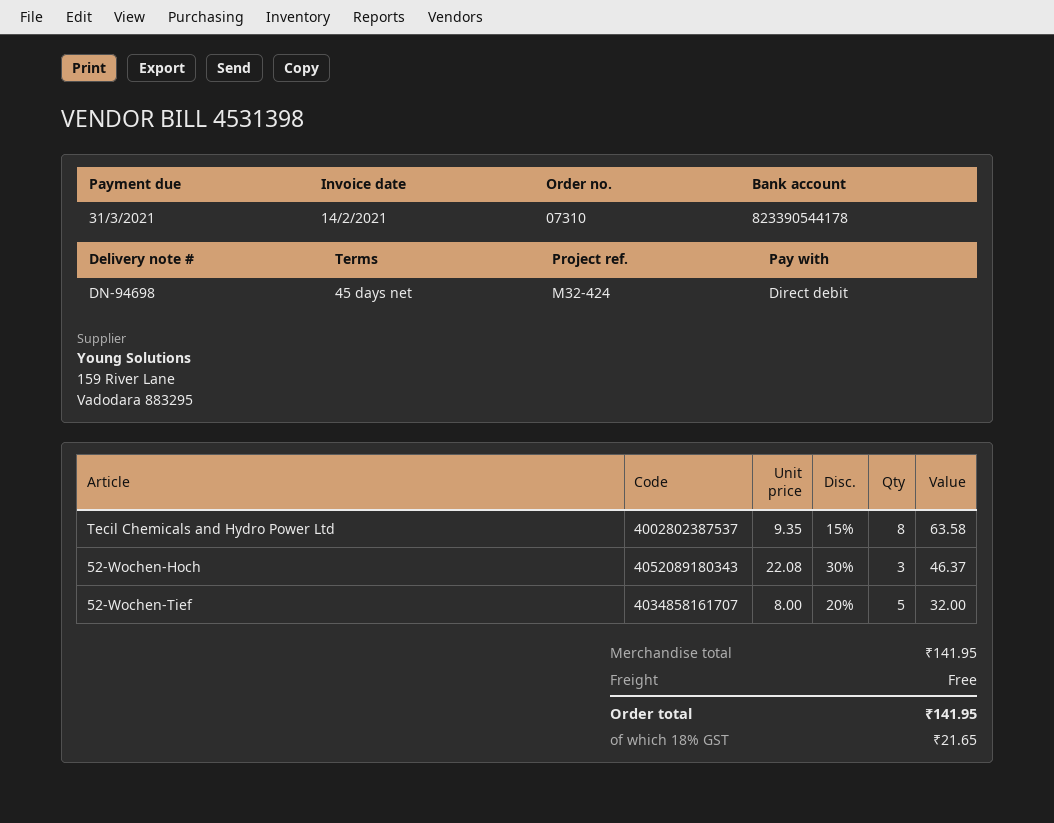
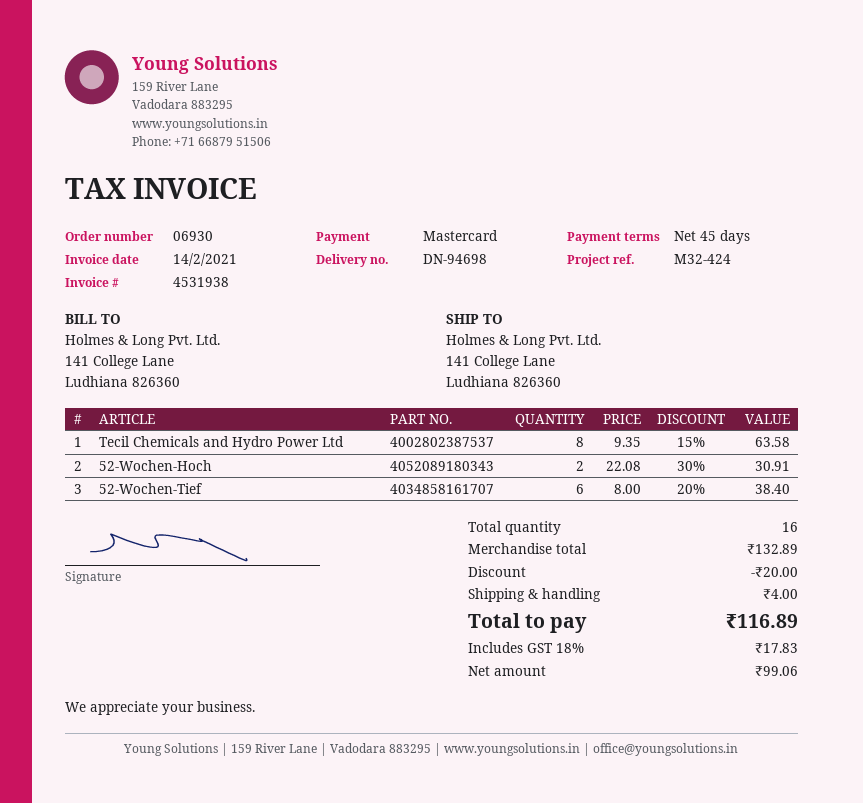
order number: 07310 -> 06930
invoice number: 4531398 -> 4531938
payment method: direct debit -> Mastercard
52-Wochen-Hoch: 3 x 22.08 - 30% = 46.37 -> 2 x 22.08 - 30% = 30.91
52-Wochen-Tief: 5 x 8.00 - 20% = 32.00 -> 6 x 8.00 - 20% = 38.40
subtotal: 141.95 -> 132.89
discount: none -> 20.00
shipping: 0.00 -> 4.00
tax: 18% = 21.65 -> 18% = 17.83
total: 141.95 -> 116.89

